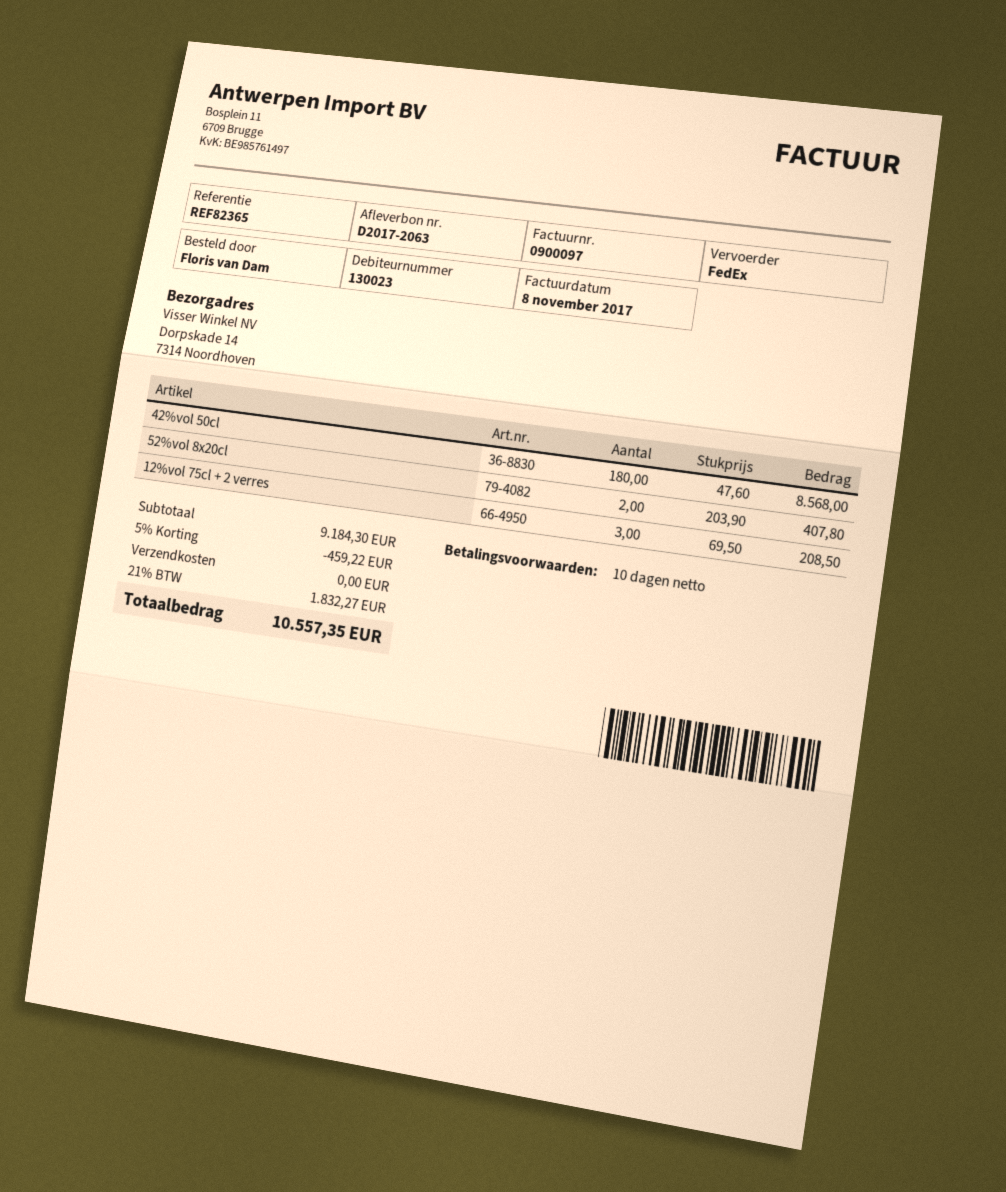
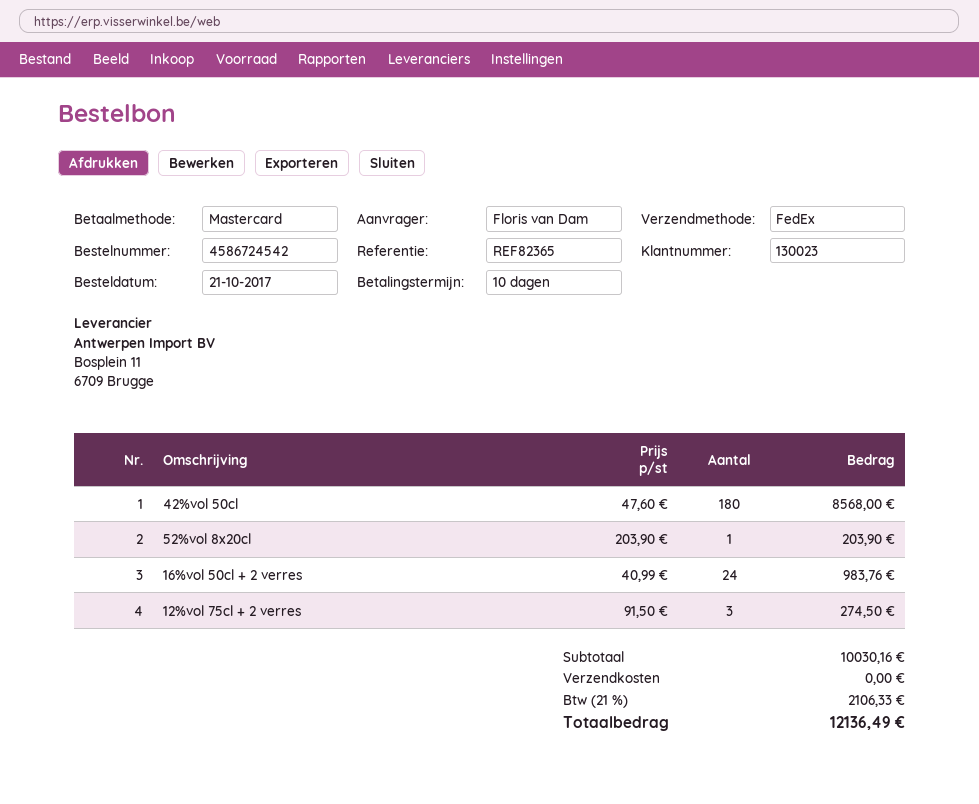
52%vol 8x20cl: 2 x 203.90 = 407.80 -> 1 x 203.90 = 203.90
12%vol 75cl + 2 verres: 3 x 69.50 = 208.50 -> 3 x 91.50 = 274.50
16%vol 50cl + 2 verres: none -> 24 x 40.99 = 983.76
subtotal: 9184.30 -> 10030.16
discount: 5% = 459.22 -> none
tax: 21% = 1832.27 -> 21% = 2106.33
total: 10557.35 -> 12136.49

